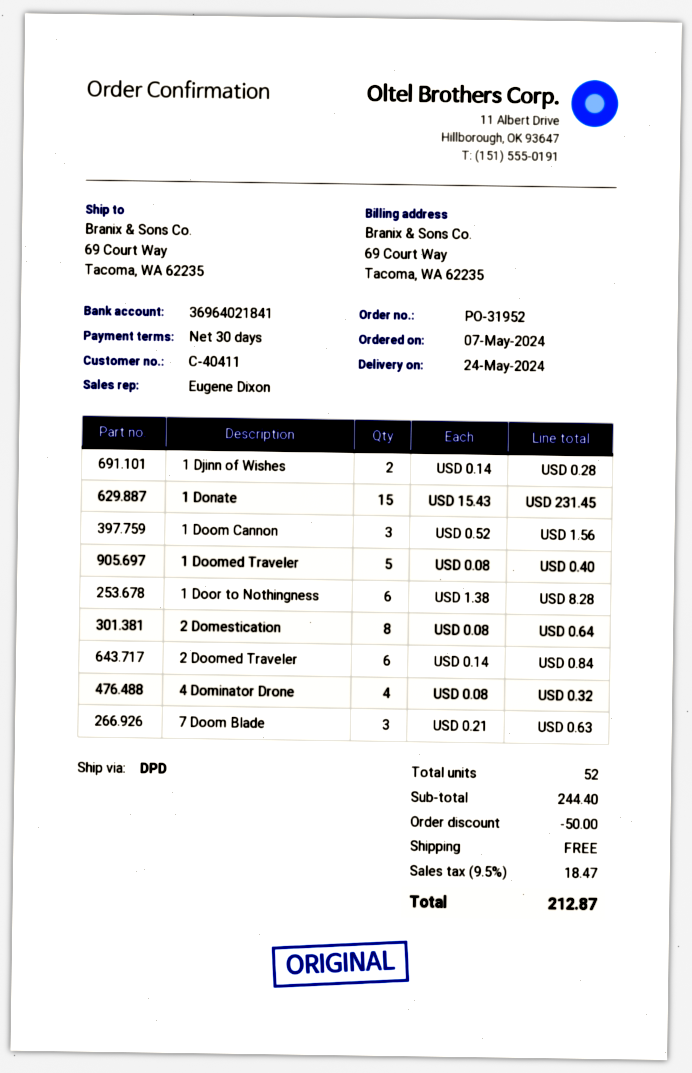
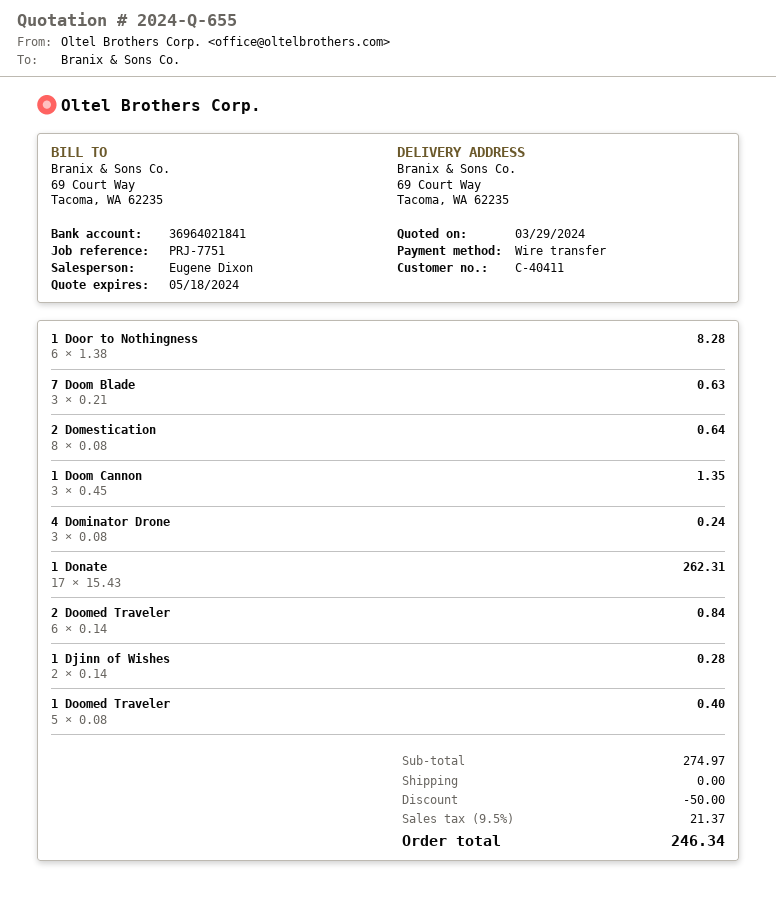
1 Donate: 15 x 15.43 = 231.45 -> 17 x 15.43 = 262.31
1 Doom Cannon: 3 x 0.52 = 1.56 -> 3 x 0.45 = 1.35
4 Dominator Drone: 4 x 0.08 = 0.32 -> 3 x 0.08 = 0.24
subtotal: 244.40 -> 274.97
tax: 9.5% = 18.47 -> 9.5% = 21.37
total: 212.87 -> 246.34

